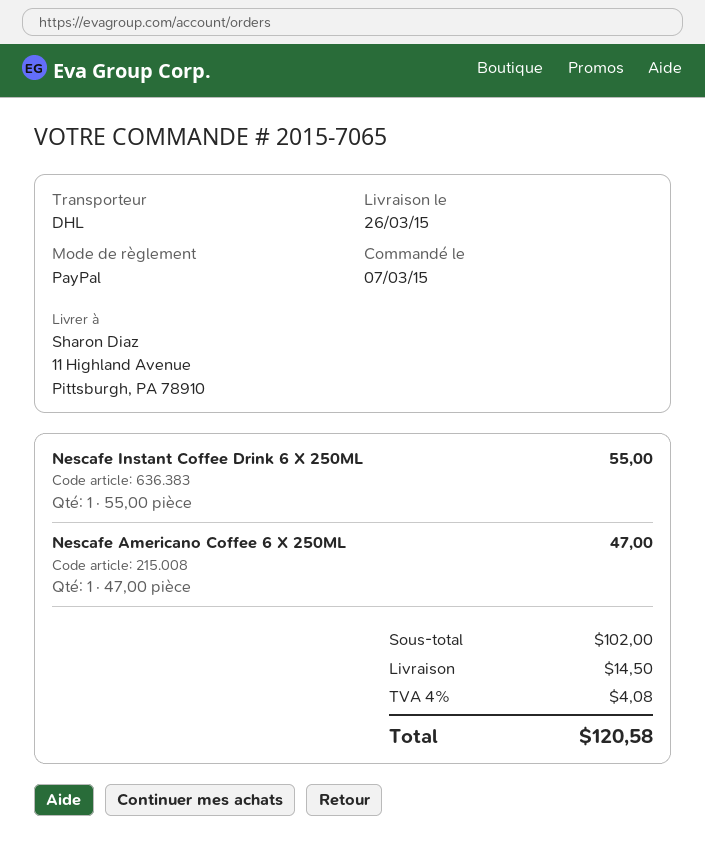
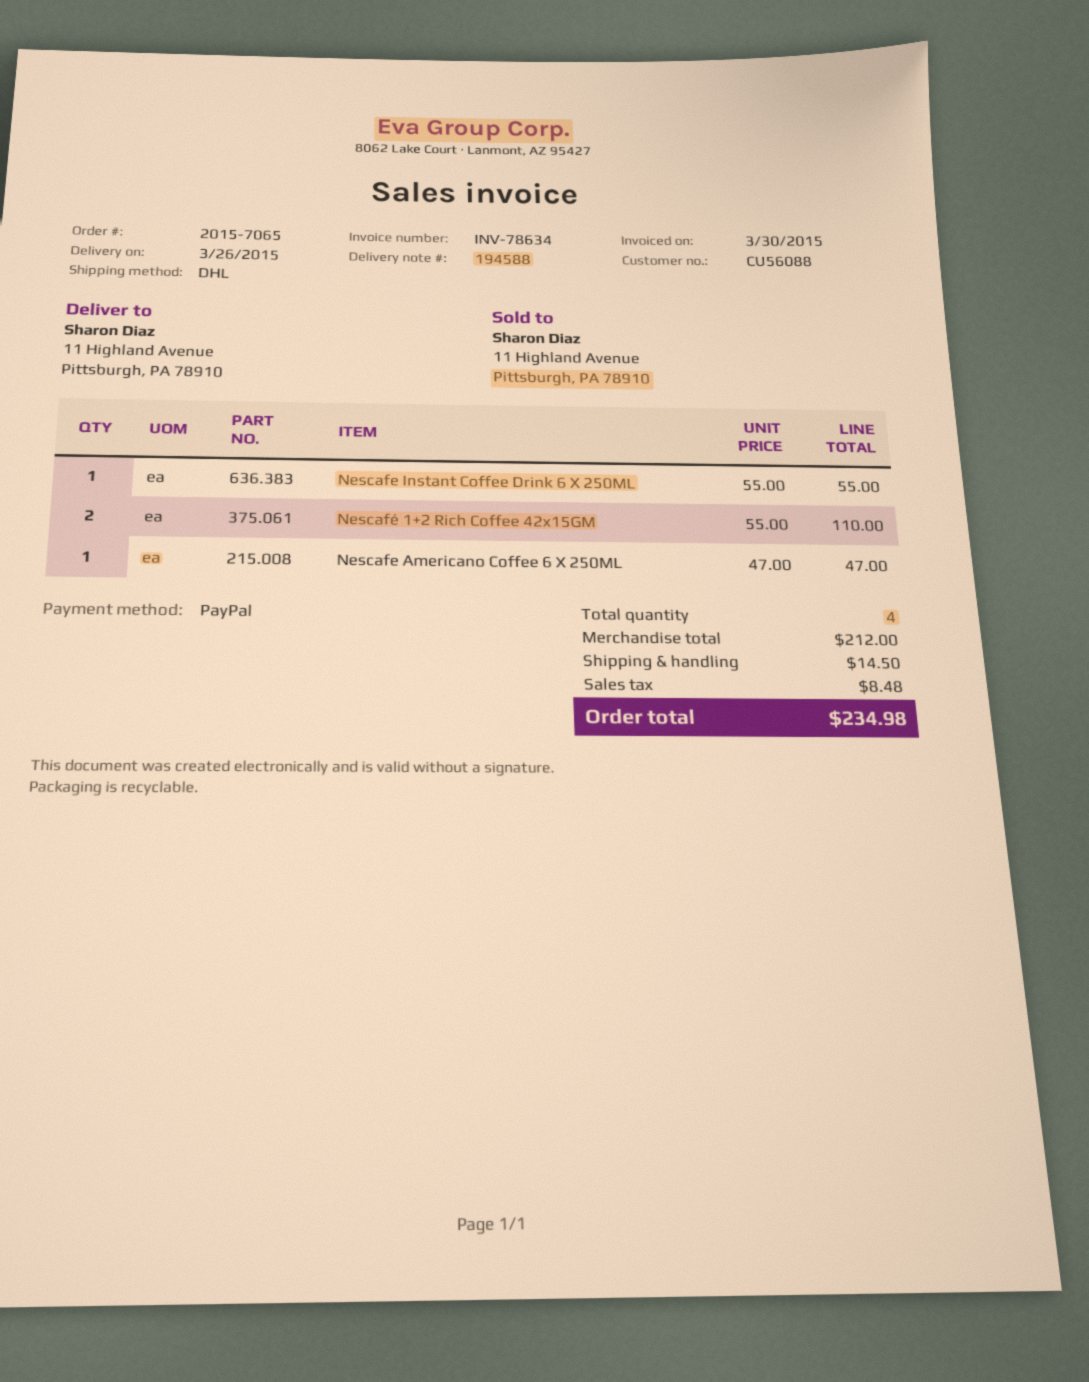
Nescafé 1+2 Rich Coffee 42x15GM: none -> 2 x 55.00 = 110.00
subtotal: 102.00 -> 212.00
tax: 4.08 -> 8.48
total: 120.58 -> 234.98

